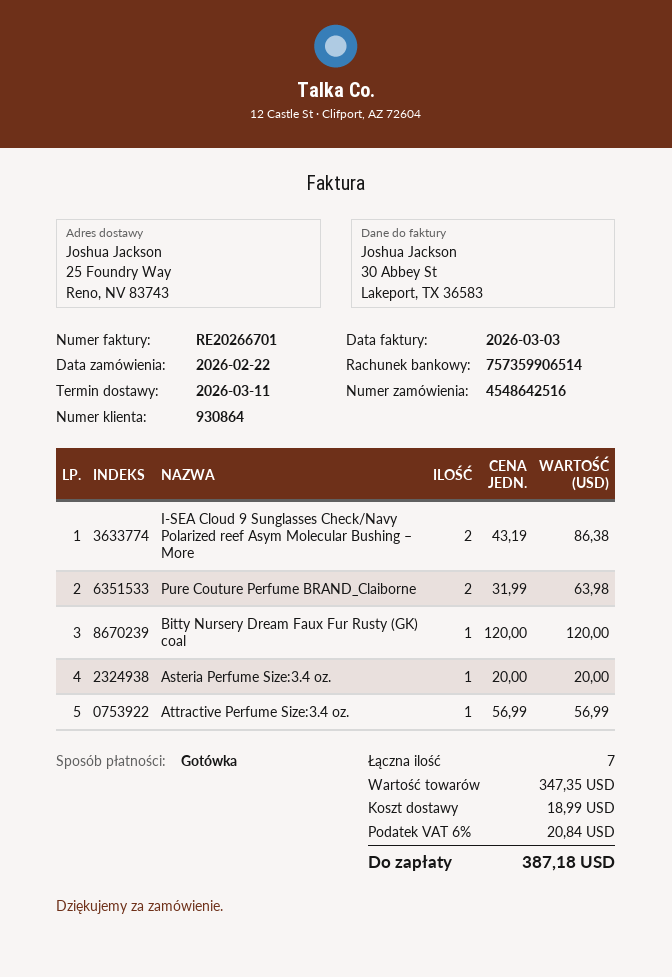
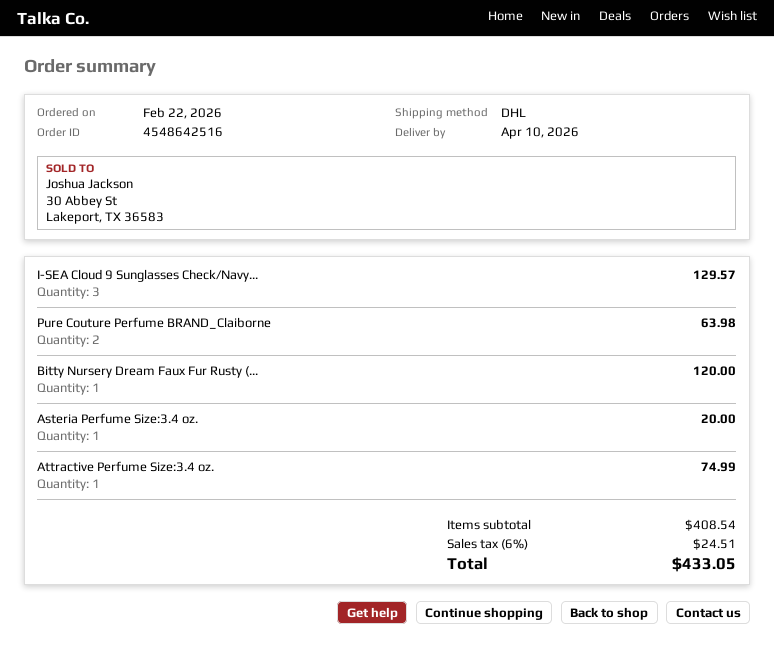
delivery date: 2026-03-11 -> 2026-04-10
I-SEA Cloud 9 Sunglasses Check/Navy Polarized reef Asym Molecular Bushing – More: 2 for 86.38 -> 3 for 129.57
Attractive Perfume Size:3.4 oz.: 1 for 56.99 -> 1 for 74.99
subtotal: 347.35 -> 408.54
shipping: 18.99 -> none
tax: 6% = 20.84 -> 6% = 24.51
total: 387.18 -> 433.05

